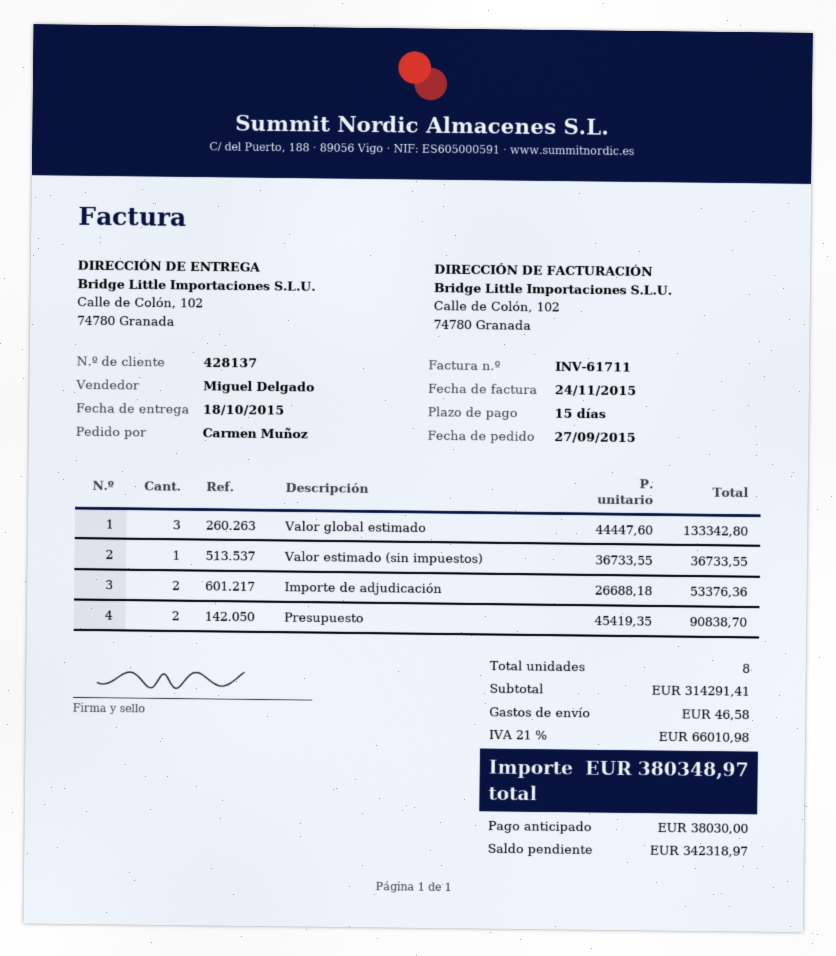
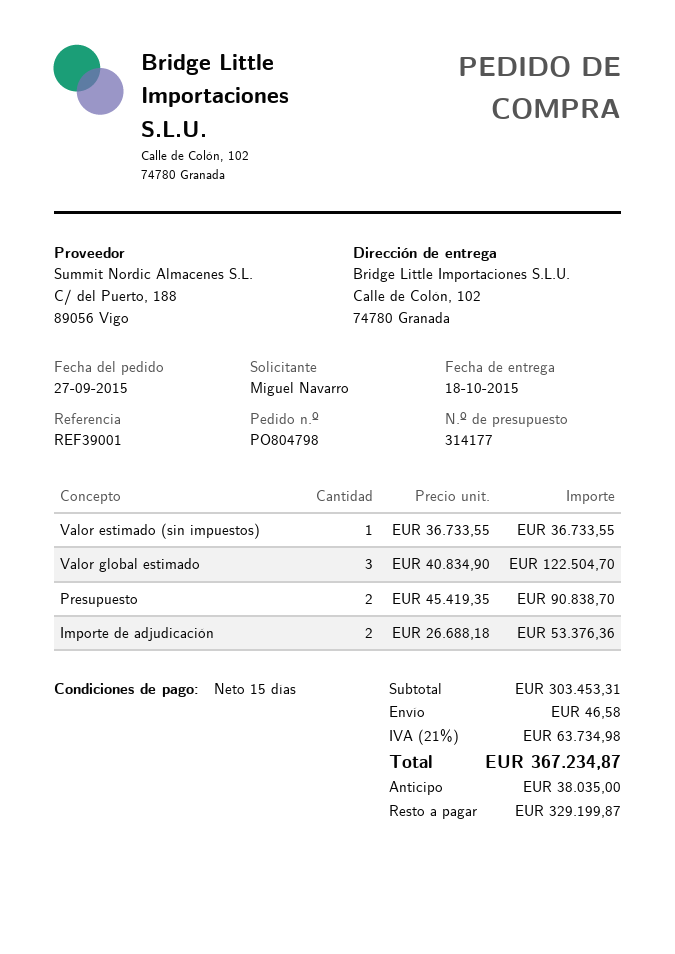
ordered by: Carmen Muñoz -> Miguel Navarro
Valor global estimado: 3 x 44447.60 = 133342.80 -> 3 x 40834.90 = 122504.70
subtotal: 314291.41 -> 303453.31
tax: 21% = 66010.98 -> 21% = 63734.98
total: 380348.97 -> 367234.87
deposit: 38030.00 -> 38035.00
balance: 342318.97 -> 329199.87

